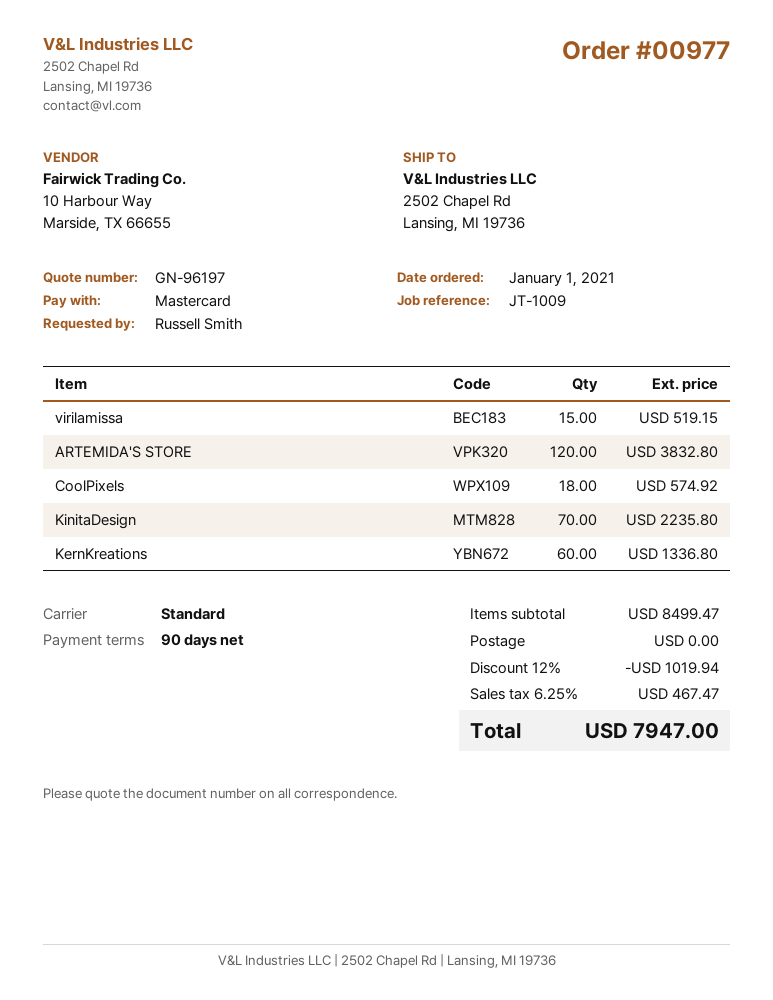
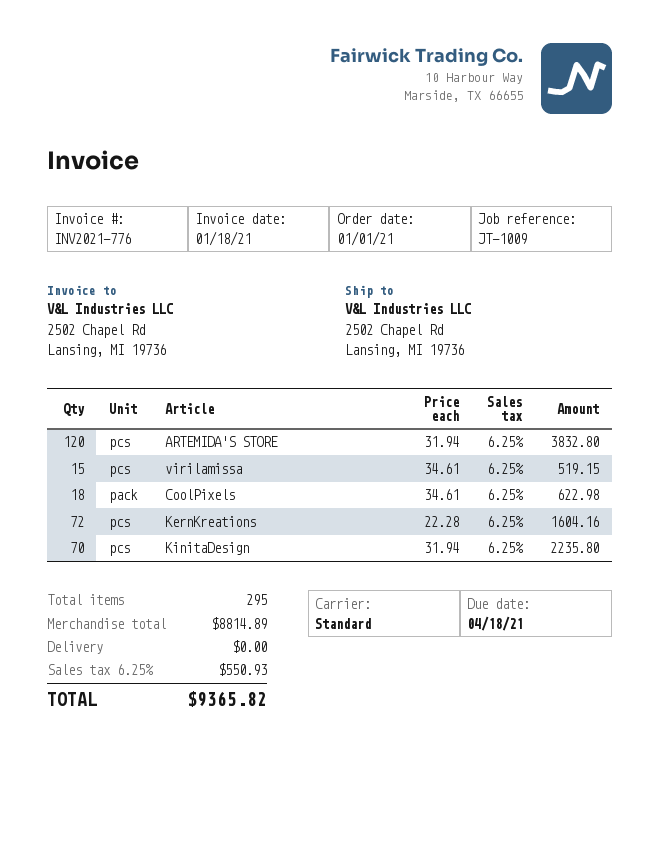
CoolPixels: 18 for 574.92 -> 18 for 622.98
KernKreations: 60 for 1336.80 -> 72 for 1604.16
subtotal: 8499.47 -> 8814.89
discount: 12% = 1019.94 -> none
tax: 6.25% = 467.47 -> 6.25% = 550.93
total: 7947.00 -> 9365.82

